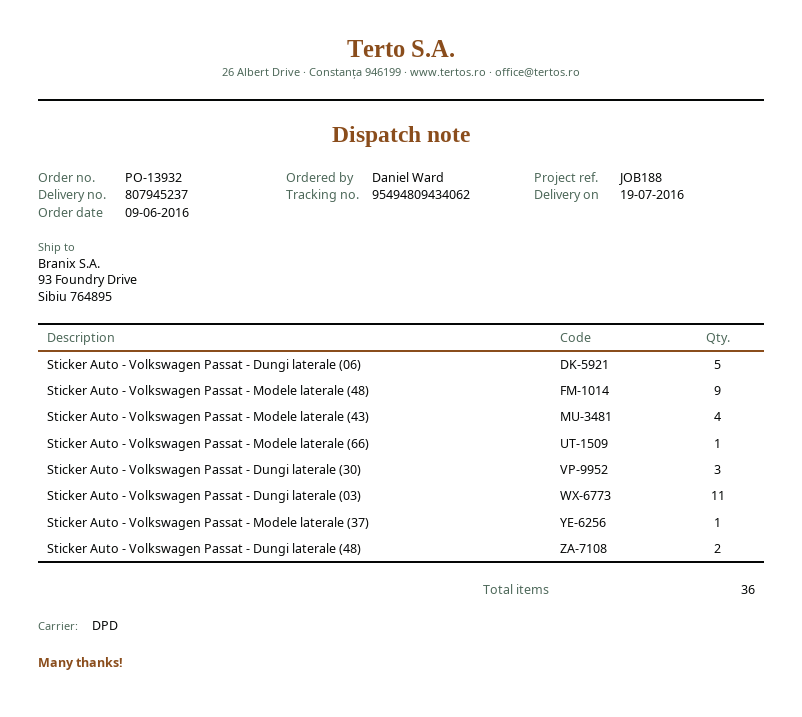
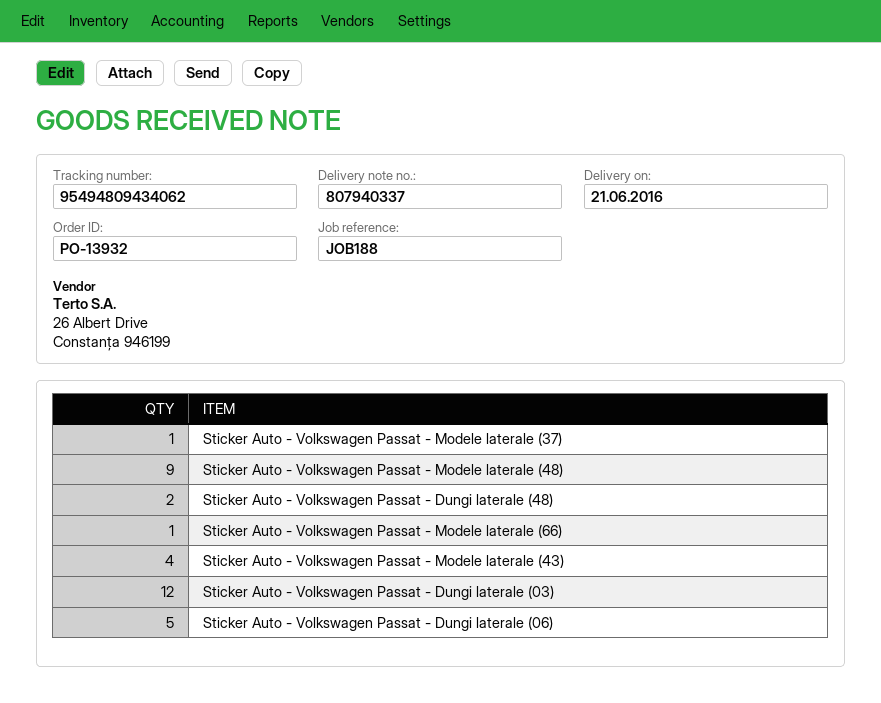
delivery note number: 807945237 -> 807940337
delivery date: 2016-07-19 -> 2016-06-21
Sticker Auto - Volkswagen Passat - Dungi laterale (30): 3 -> none
Sticker Auto - Volkswagen Passat - Dungi laterale (03): 11 -> 12

